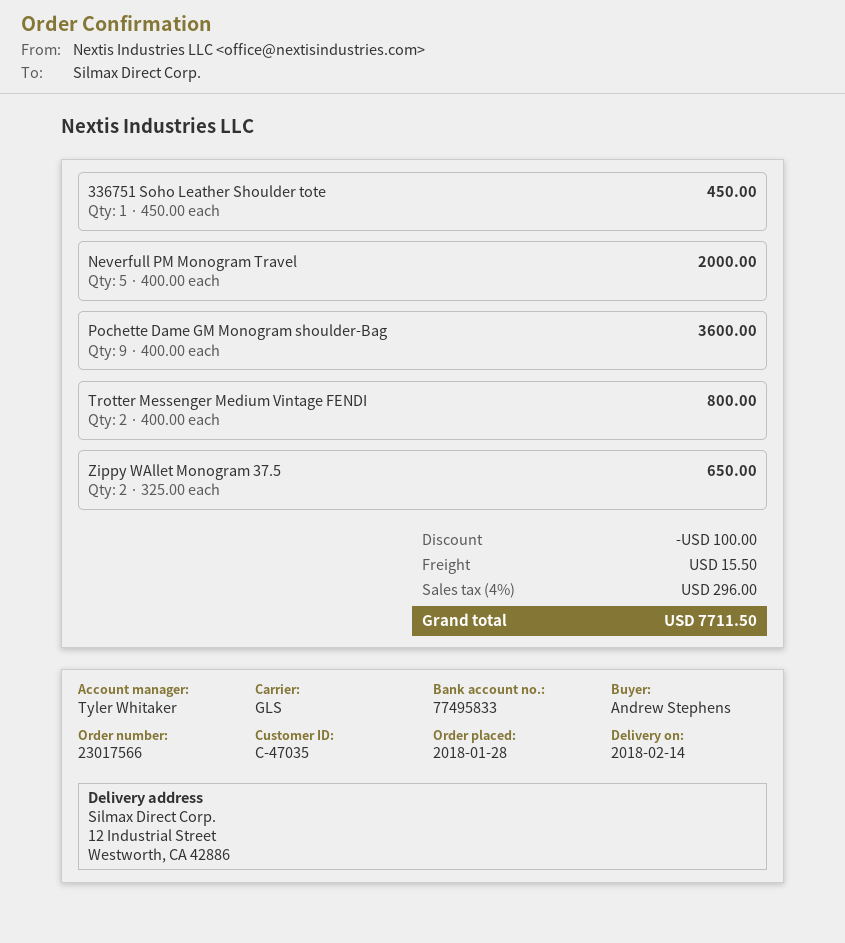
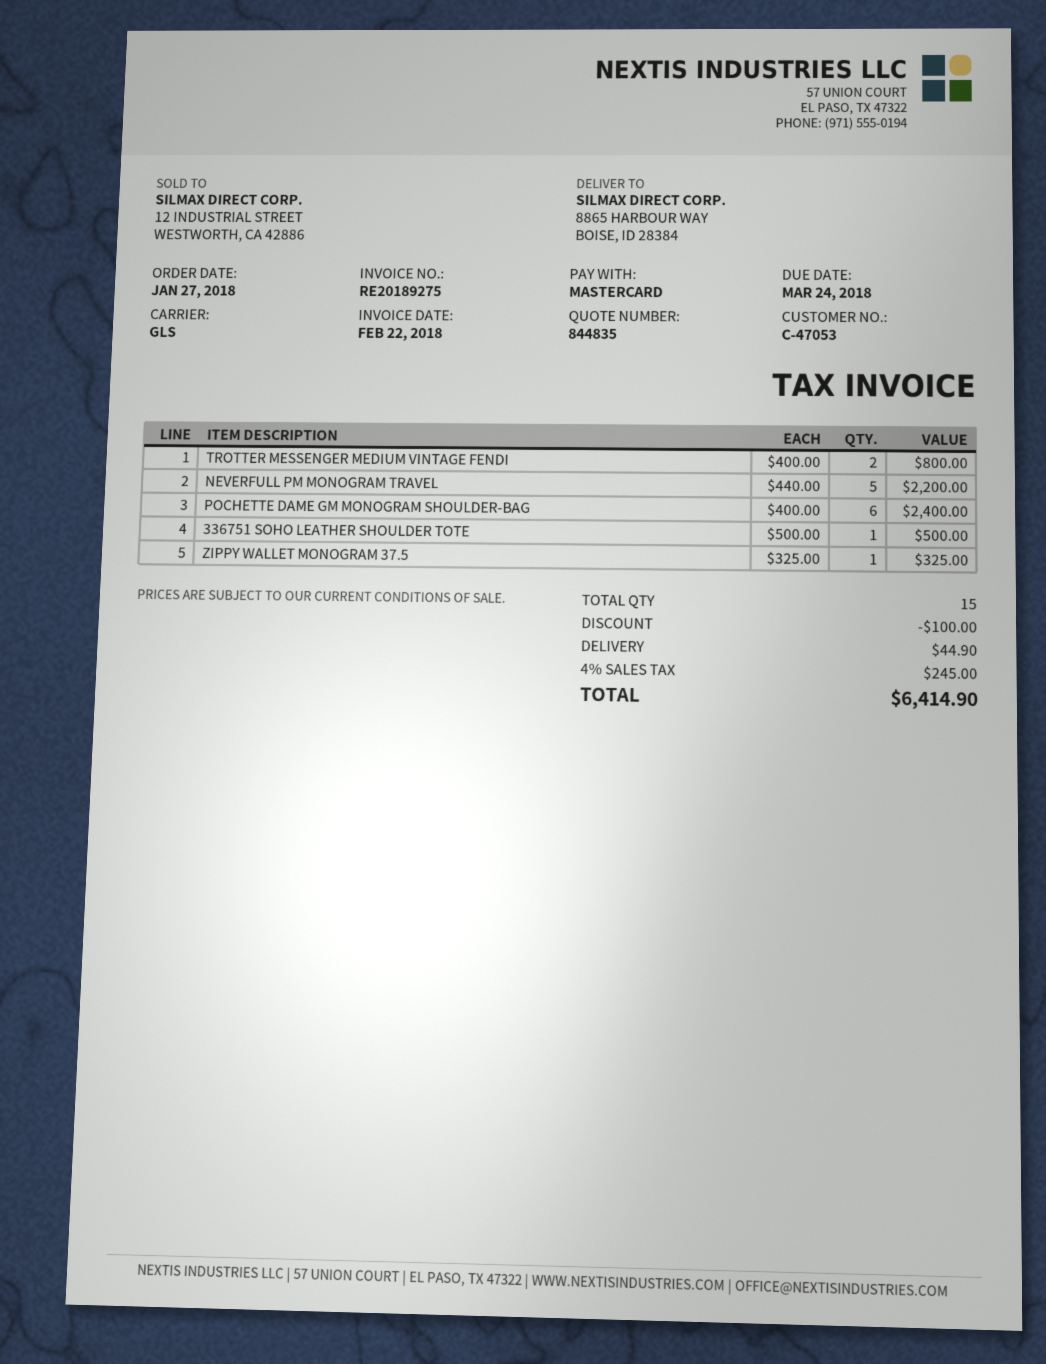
order date: 2018-01-28 -> 2018-01-27
customer number: C-47035 -> C-47053
ship to: 12 Industrial Street, Westworth, CA 42886 -> 8865 HARBOUR WAY, BOISE, ID 28384
336751 Soho Leather Shoulder tote: 1 x 450.00 = 450.00 -> 1 x 500.00 = 500.00
Neverfull PM Monogram Travel: 5 x 400.00 = 2000.00 -> 5 x 440.00 = 2200.00
Pochette Dame GM Monogram shoulder-Bag: 9 x 400.00 = 3600.00 -> 6 x 400.00 = 2400.00
Zippy WAllet Monogram 37.5: 2 x 325.00 = 650.00 -> 1 x 325.00 = 325.00
shipping: 15.50 -> 44.90
tax: 4% = 296.00 -> 4% = 245.00
total: 7711.50 -> 6414.90

